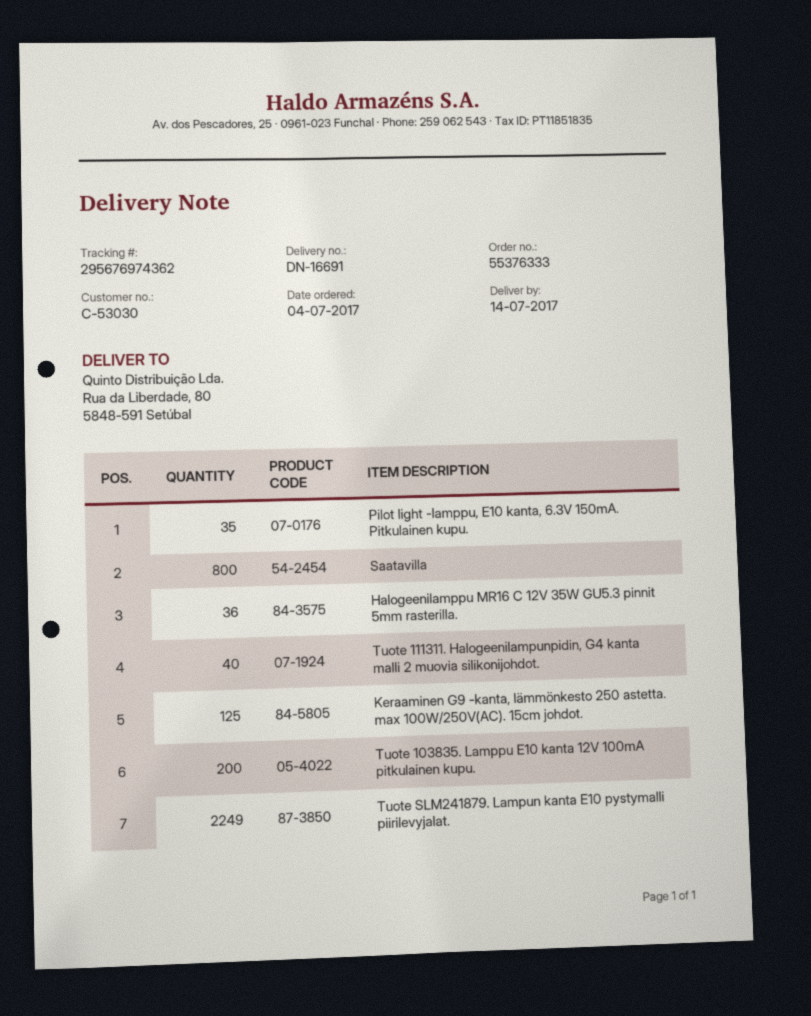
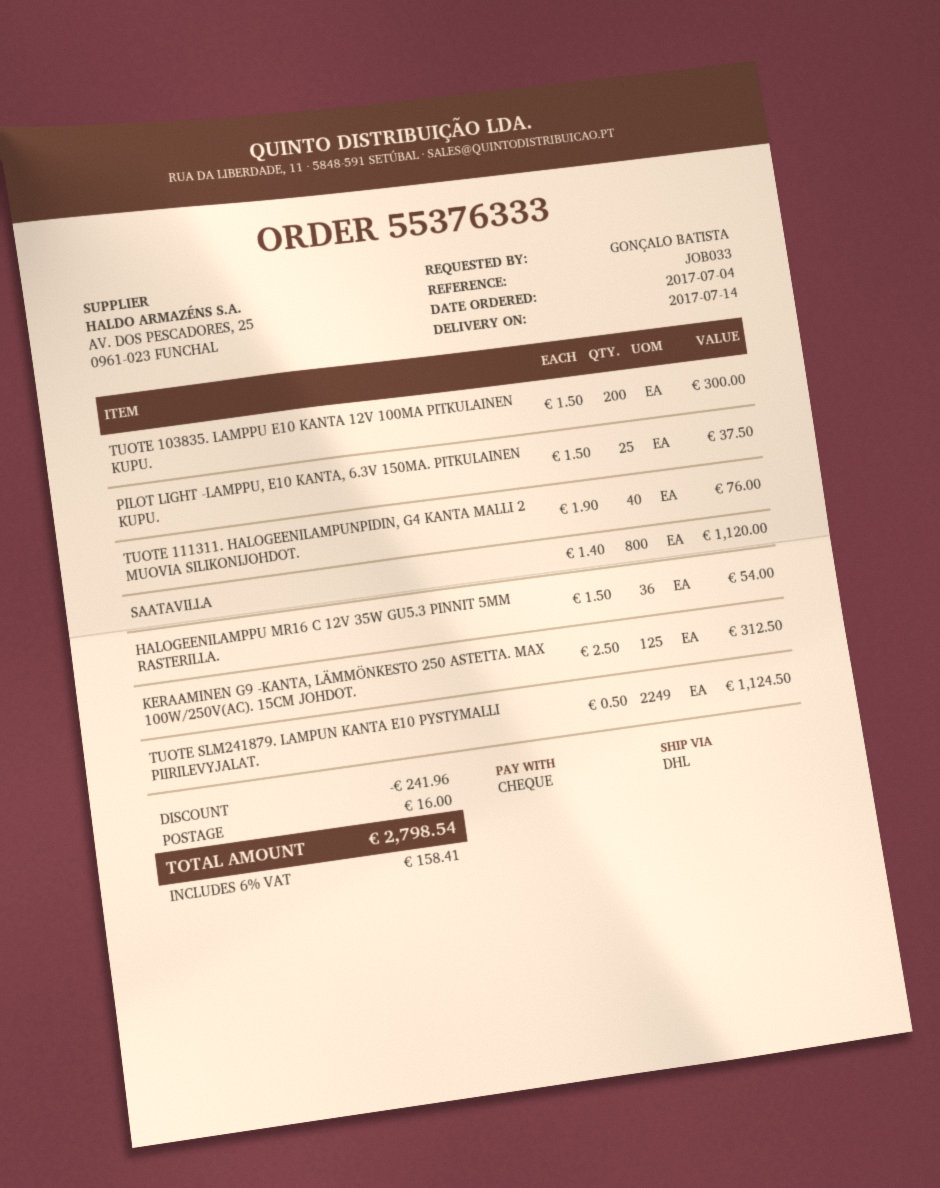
Pilot light -lamppu, E10 kanta, 6.3V 150mA. Pitkulainen kupu.: 35 -> 25

